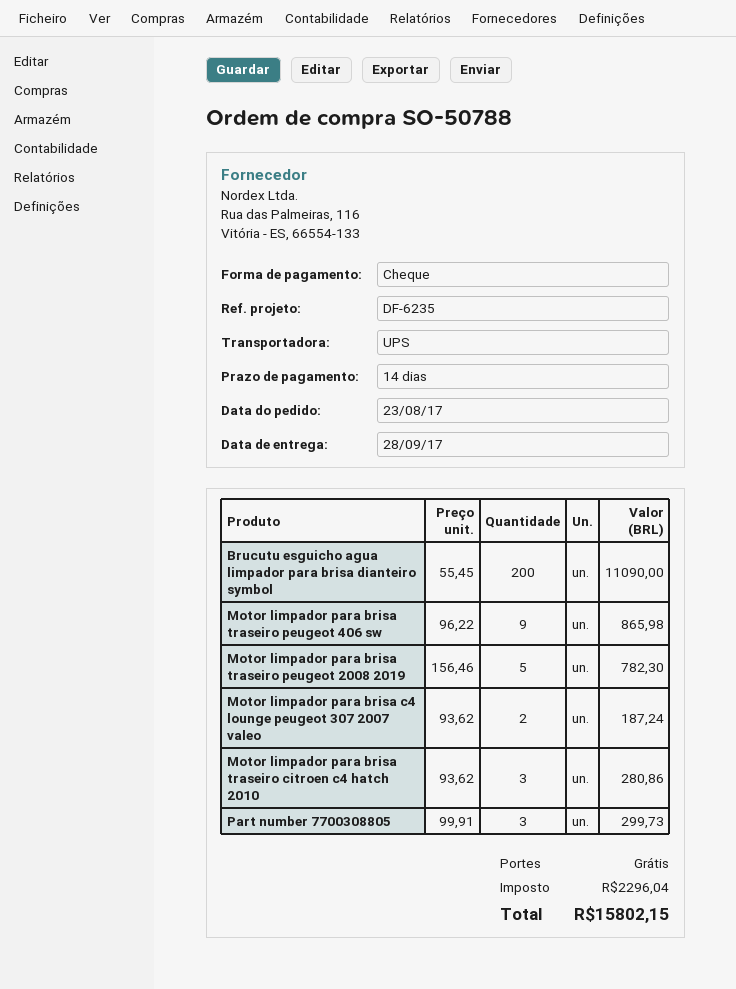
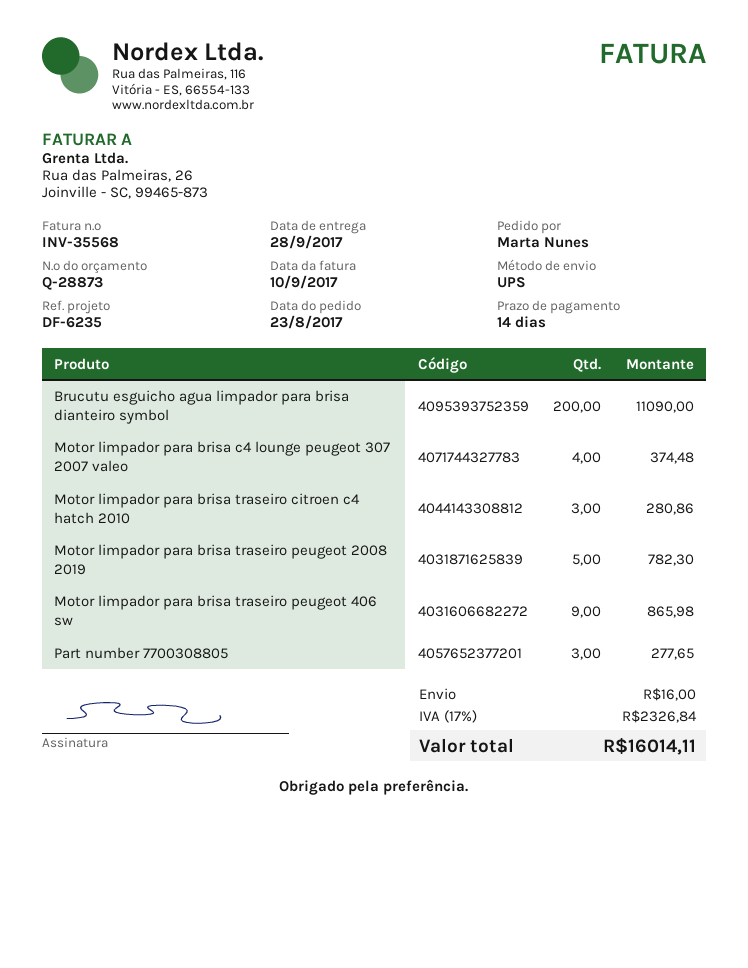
Motor limpador para brisa c4 lounge peugeot 307 2007 valeo: 2 for 187.24 -> 4 for 374.48
Part number 7700308805: 3 for 299.73 -> 3 for 277.65
shipping: 0.00 -> 16.00
tax: 2296.04 -> 2326.84
total: 15802.15 -> 16014.11

